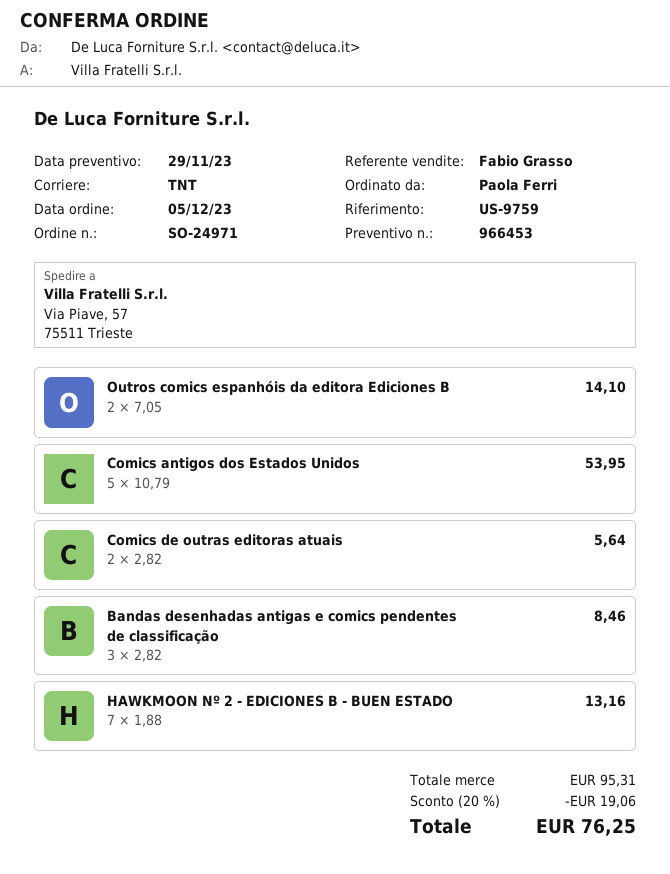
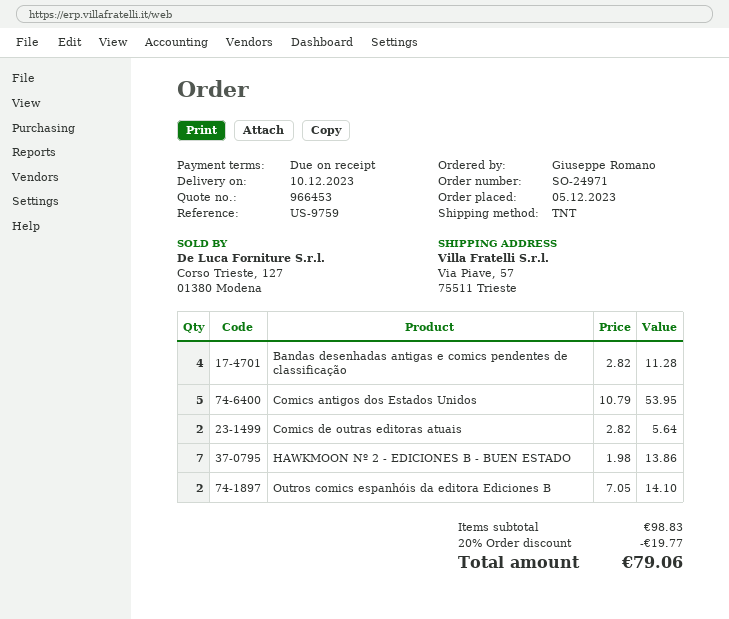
ordered by: Paola Ferri -> Giuseppe Romano
Bandas desenhadas antigas e comics pendentes de classificação: 3 x 2.82 = 8.46 -> 4 x 2.82 = 11.28
HAWKMOON Nº 2 - EDICIONES B - BUEN ESTADO: 7 x 1.88 = 13.16 -> 7 x 1.98 = 13.86
subtotal: 95.31 -> 98.83
discount: 20% = 19.06 -> 20% = 19.77
total: 76.25 -> 79.06

